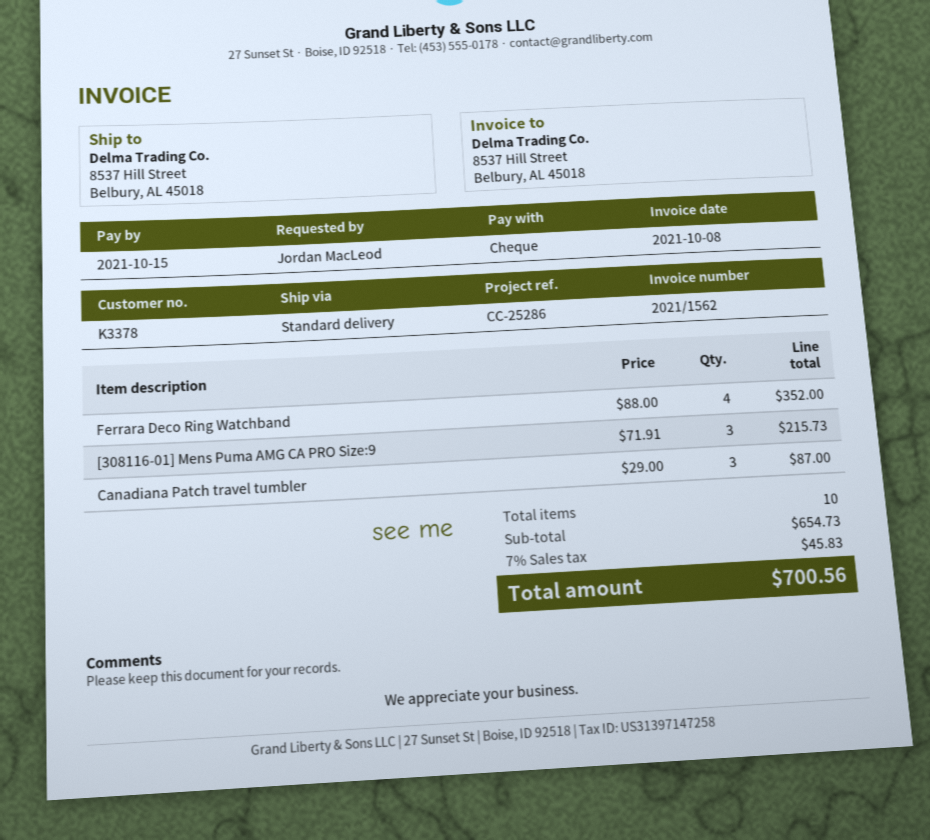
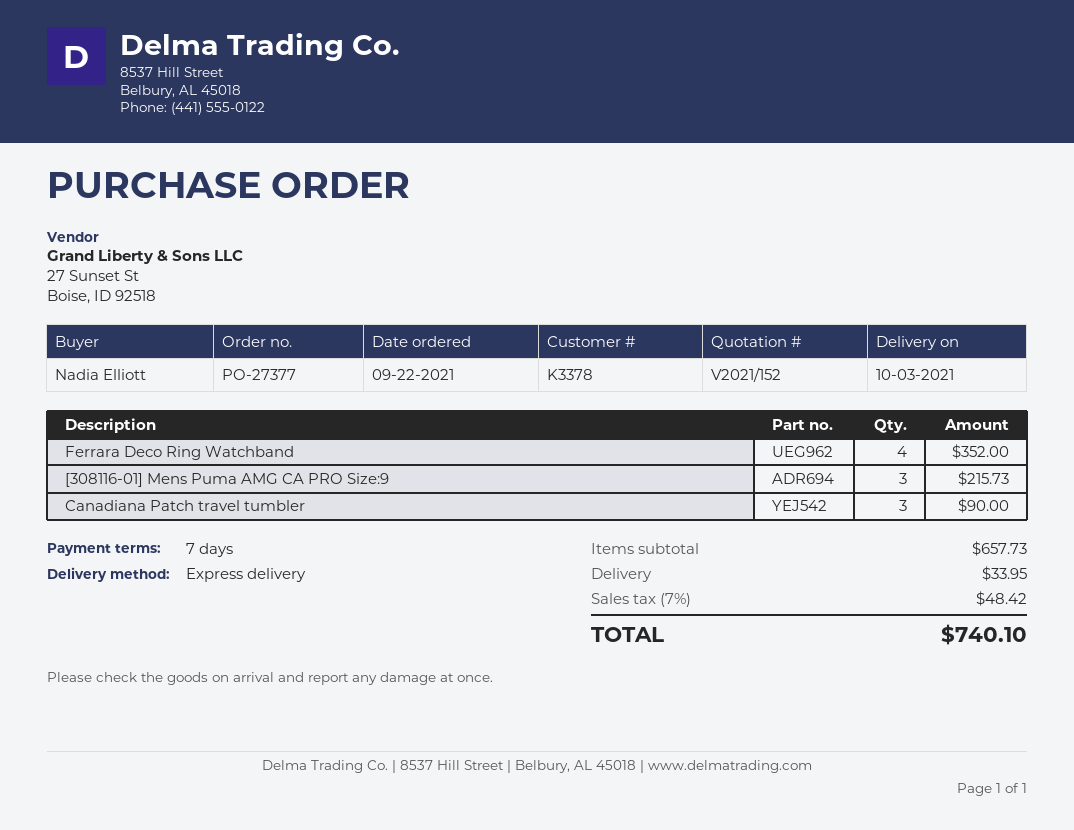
ordered by: Jordan MacLeod -> Nadia Elliott
shipping method: standard -> express
Canadiana Patch travel tumbler: 3 for 87.00 -> 3 for 90.00
subtotal: 654.73 -> 657.73
shipping: none -> 33.95
tax: 7% = 45.83 -> 7% = 48.42
total: 700.56 -> 740.10

